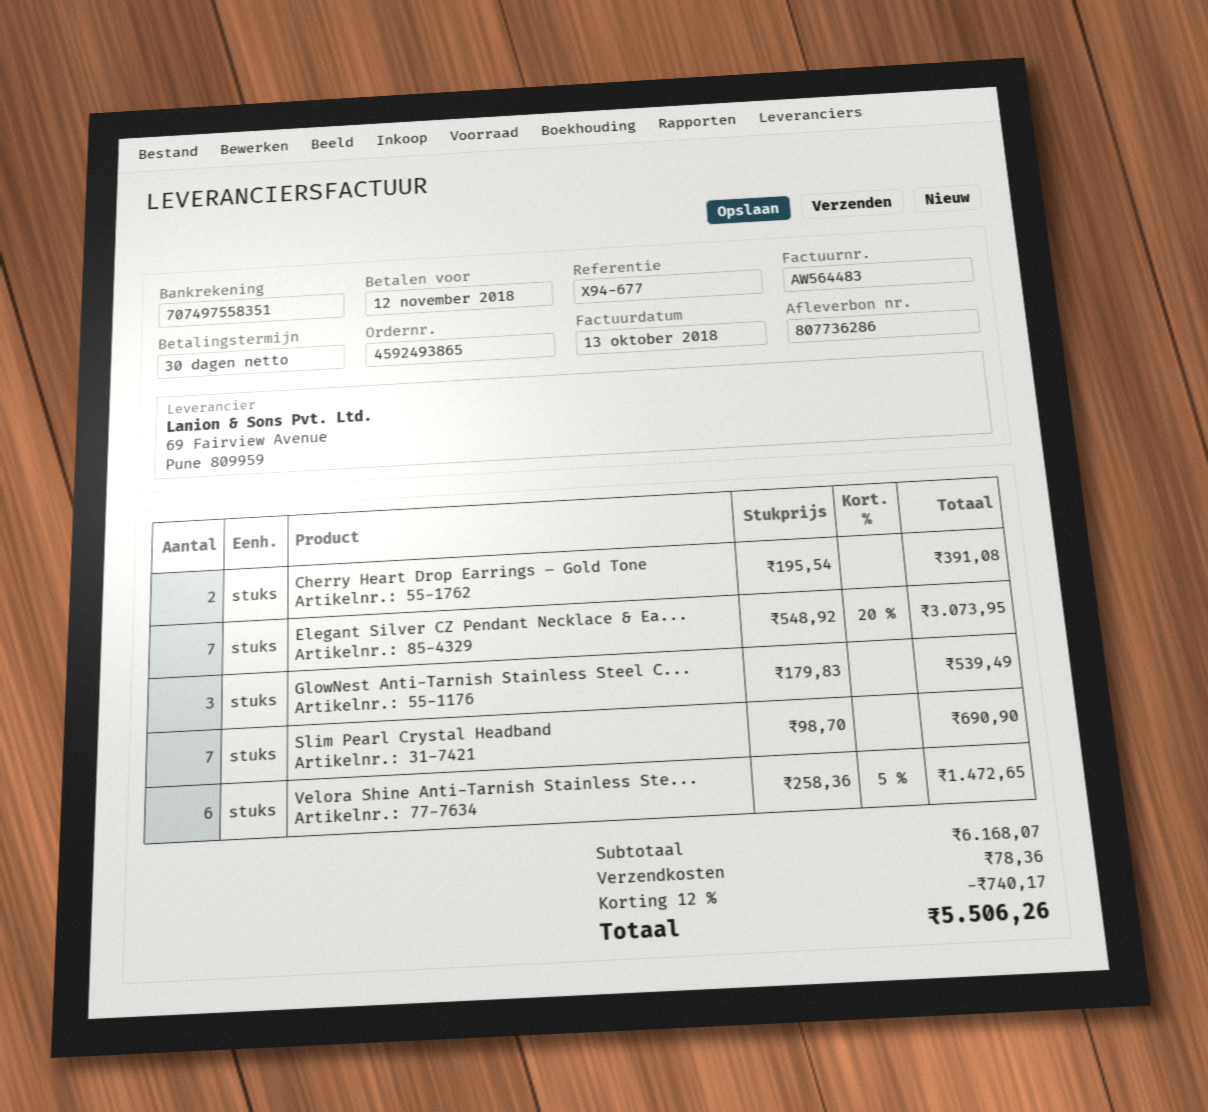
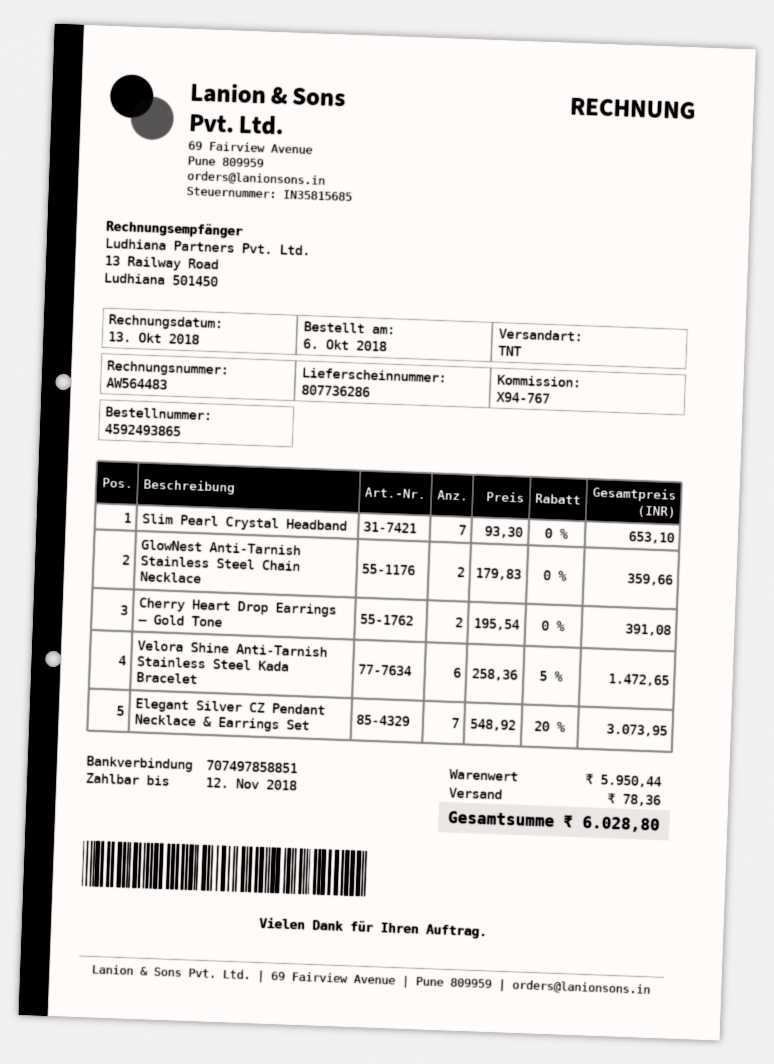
reference: X94-677 -> X94-767
bank account: 707497558351 -> 707497858851
GlowNest Anti-Tarnish Stainless Steel C...: 3 x 179.83 = 539.49 -> 2 x 179.83 = 359.66
Slim Pearl Crystal Headband: 7 x 98.70 = 690.90 -> 7 x 93.30 = 653.10
subtotal: 6168.07 -> 5950.44
discount: 12% = 740.17 -> none
total: 5506.26 -> 6028.80

